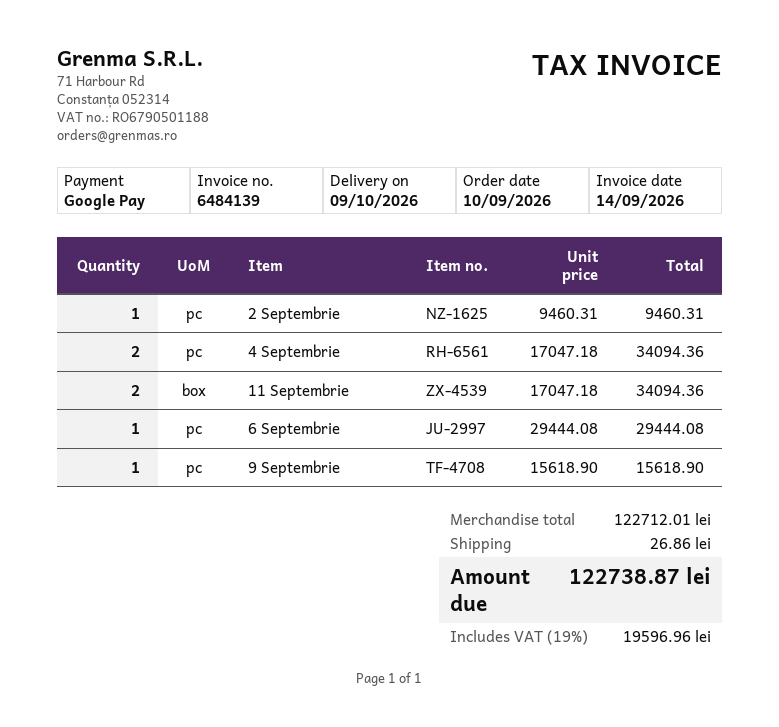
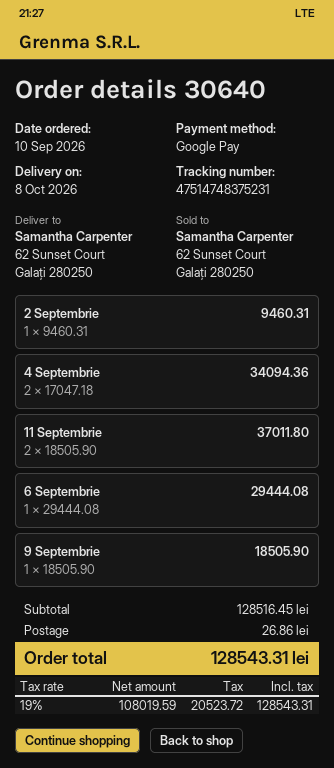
delivery date: 2026-10-09 -> 2026-10-08
11 Septembrie: 2 x 17047.18 = 34094.36 -> 2 x 18505.90 = 37011.80
9 Septembrie: 1 x 15618.90 = 15618.90 -> 1 x 18505.90 = 18505.90
subtotal: 122712.01 -> 128516.45
tax: 19% = 19596.96 -> 19% = 20523.72
total: 122738.87 -> 128543.31

